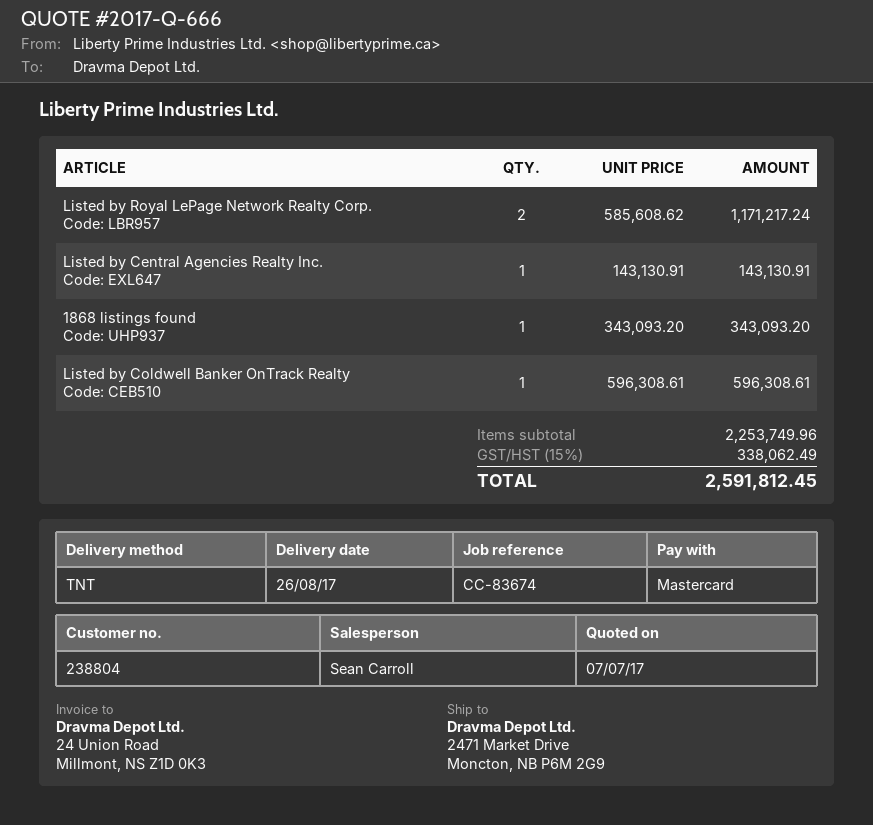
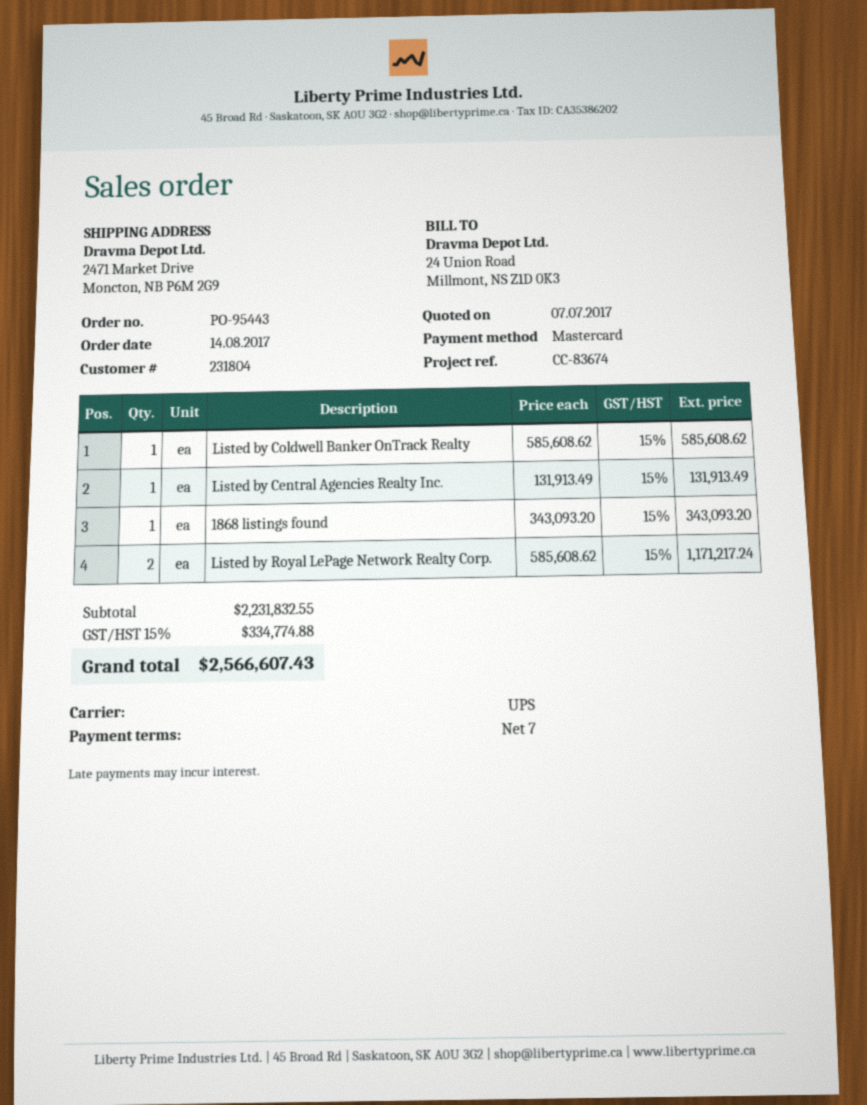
customer number: 238804 -> 231804
shipping method: TNT -> UPS
Listed by Central Agencies Realty Inc.: 1 x 143130.91 = 143130.91 -> 1 x 131913.49 = 131913.49
Listed by Coldwell Banker OnTrack Realty: 1 x 596308.61 = 596308.61 -> 1 x 585608.62 = 585608.62
subtotal: 2253749.96 -> 2231832.55
tax: 15% = 338062.49 -> 15% = 334774.88
total: 2591812.45 -> 2566607.43

